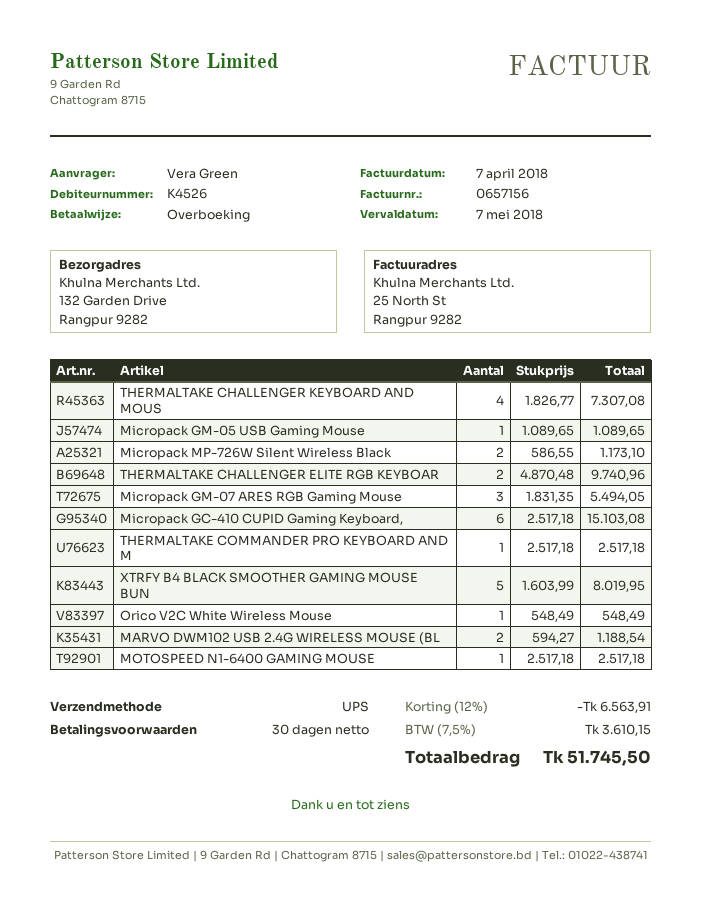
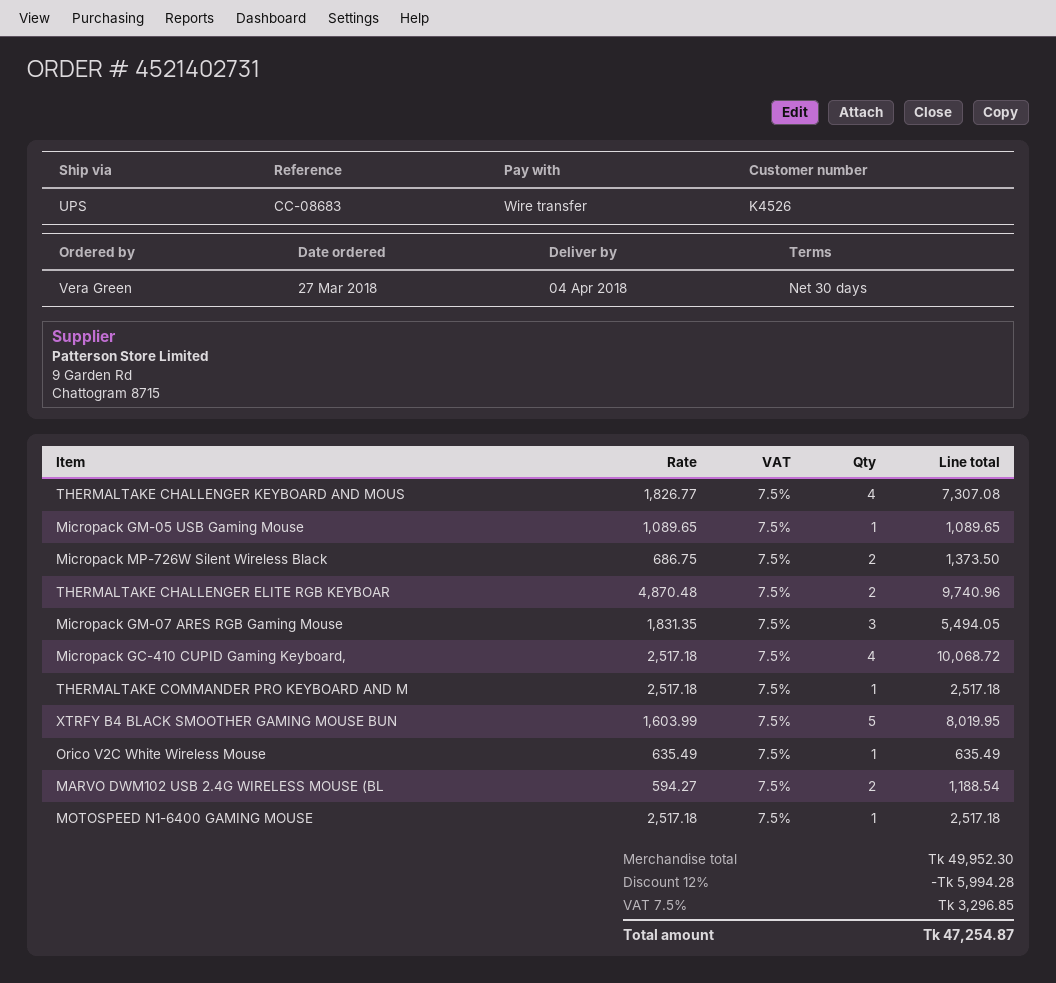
Micropack MP-726W Silent Wireless Black: 2 x 586.55 = 1173.10 -> 2 x 686.75 = 1373.50
Micropack GC-410 CUPID Gaming Keyboard,: 6 x 2517.18 = 15103.08 -> 4 x 2517.18 = 10068.72
Orico V2C White Wireless Mouse: 1 x 548.49 = 548.49 -> 1 x 635.49 = 635.49
discount: 12% = 6563.91 -> 12% = 5994.28
tax: 7.5% = 3610.15 -> 7.5% = 3296.85
total: 51745.50 -> 47254.87

